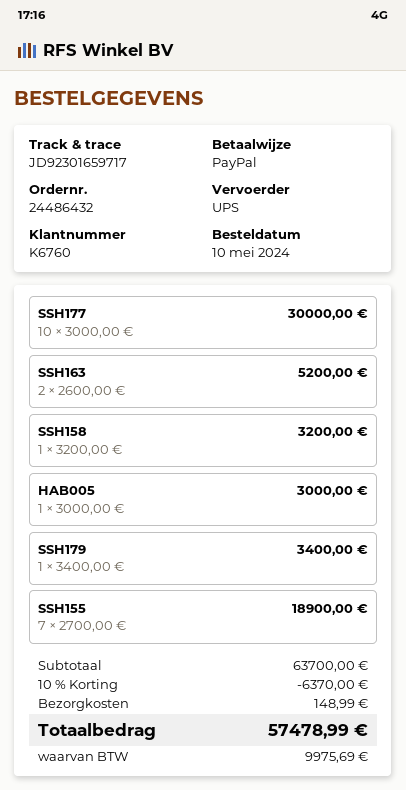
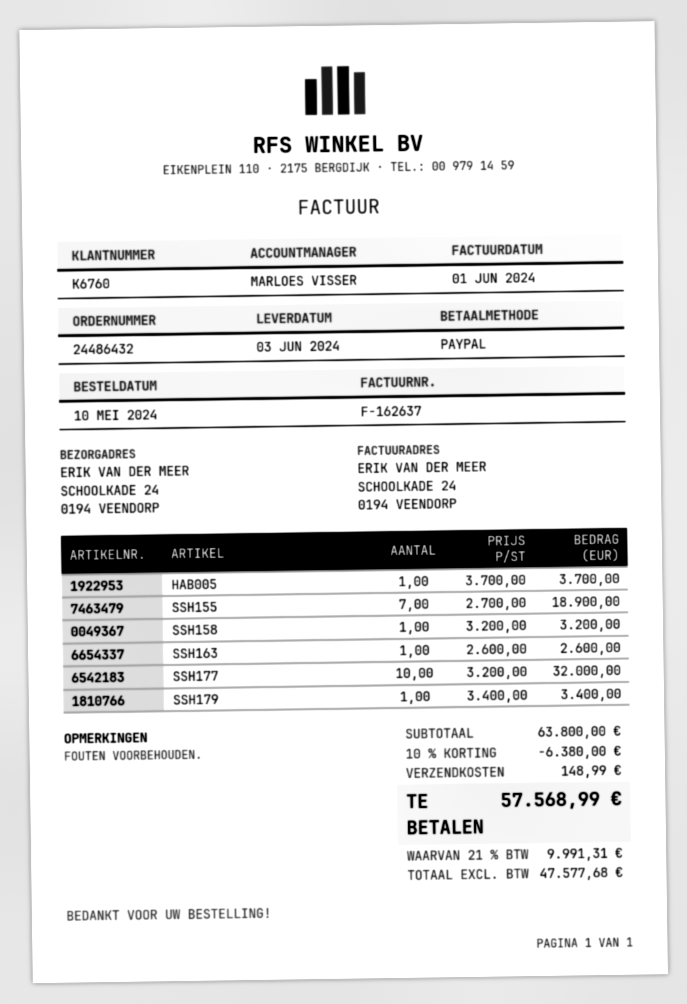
SSH177: 10 x 3000.00 = 30000.00 -> 10 x 3200.00 = 32000.00
SSH163: 2 x 2600.00 = 5200.00 -> 1 x 2600.00 = 2600.00
HAB005: 1 x 3000.00 = 3000.00 -> 1 x 3700.00 = 3700.00
subtotal: 63700.00 -> 63800.00
discount: 10% = 6370.00 -> 10% = 6380.00
tax: 9975.69 -> 9991.31
total: 57478.99 -> 57568.99

